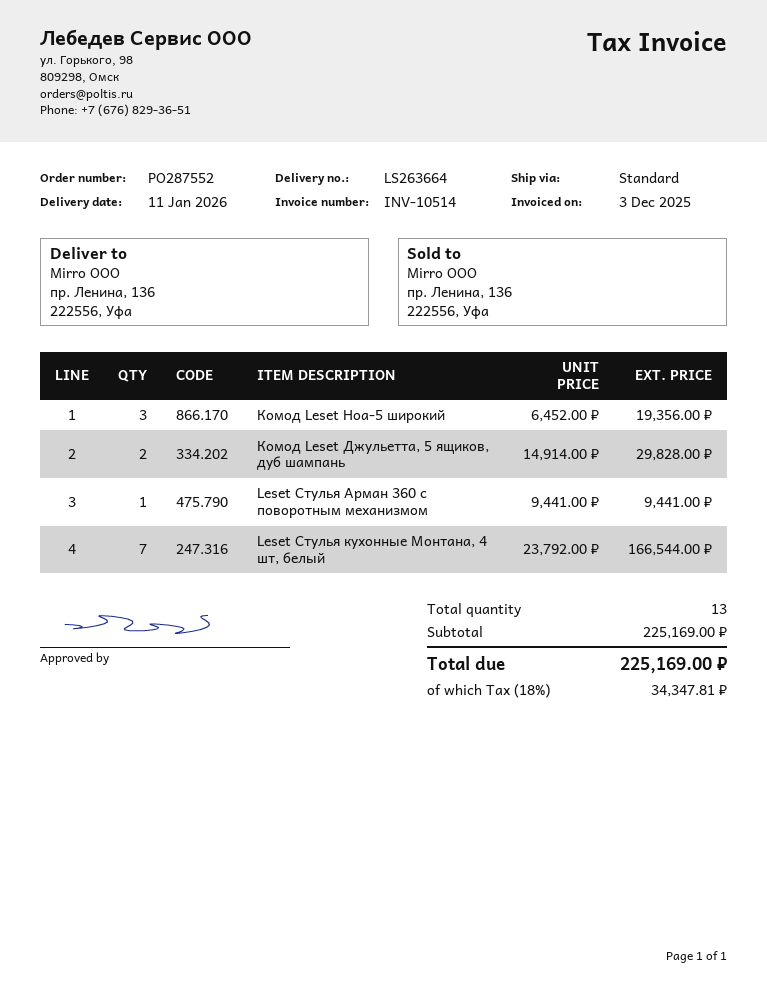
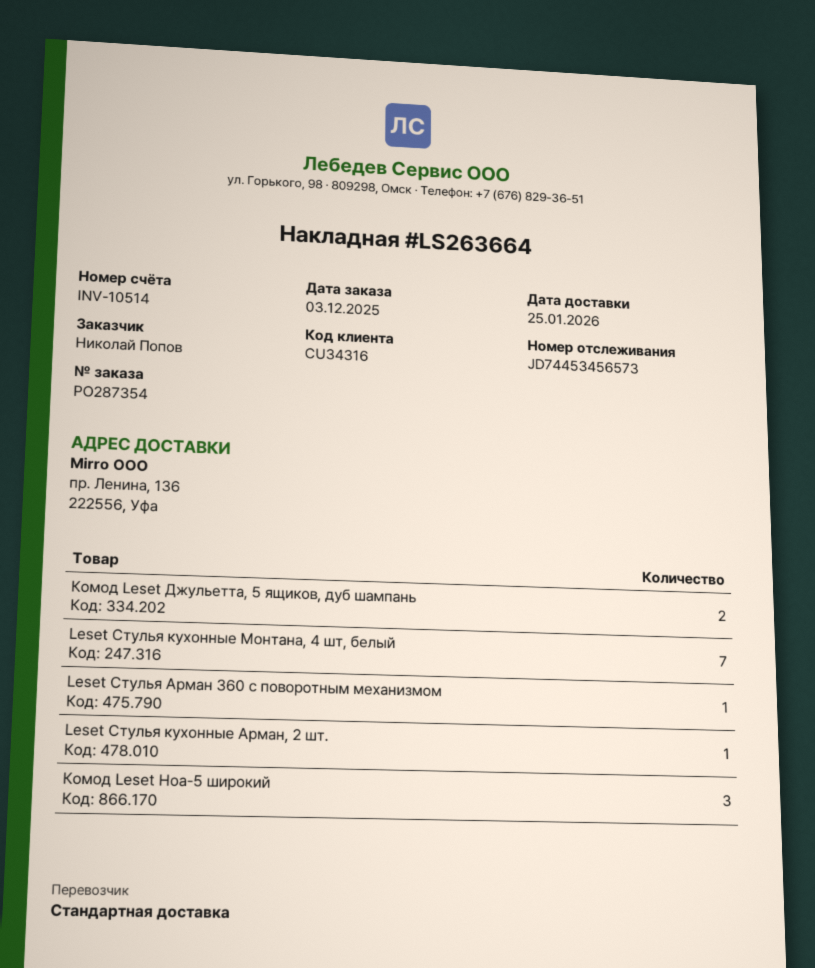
order number: PO287552 -> PO287354
delivery date: 2026-01-11 -> 2026-01-25
Leset Стулья кухонные Арман, 2 шт.: none -> 1

